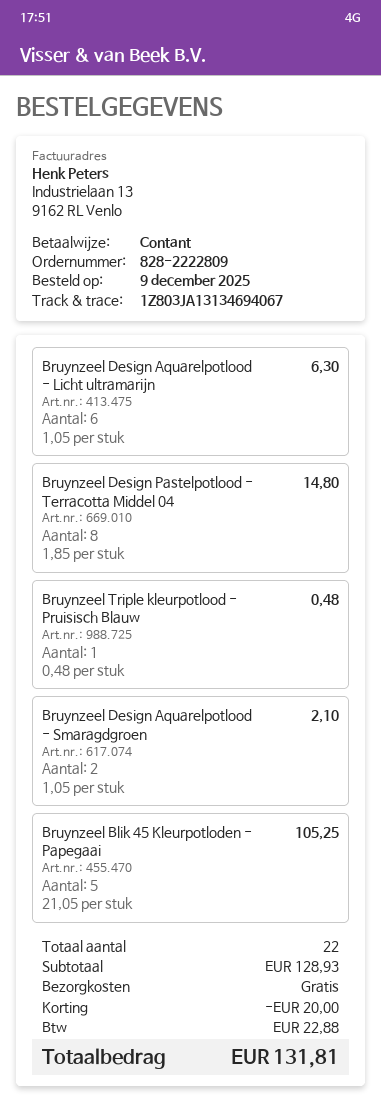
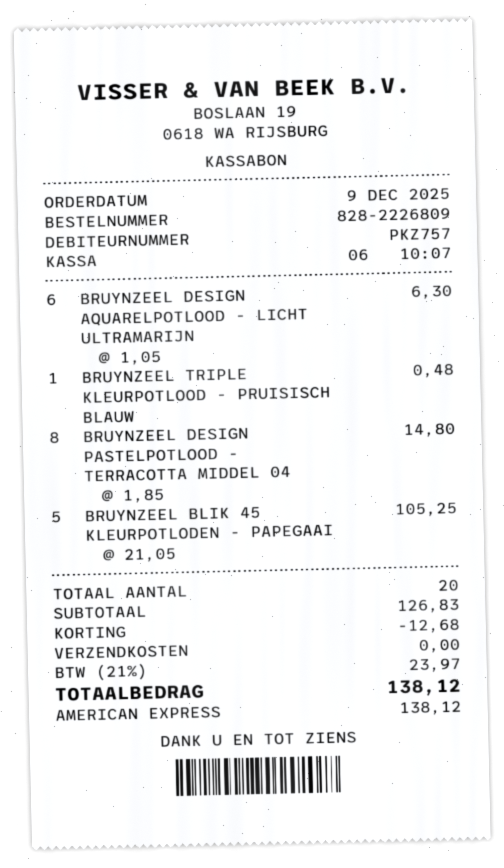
order number: 828-2222809 -> 828-2226809
payment method: cash -> American Express
Bruynzeel Design Aquarelpotlood - Smaragdgroen: 2 x 1.05 = 2.10 -> none
total quantity: 22 -> 20
subtotal: 128.93 -> 126.83
discount: 20.00 -> 12.68
tax: 22.88 -> 23.97
total: 131.81 -> 138.12

